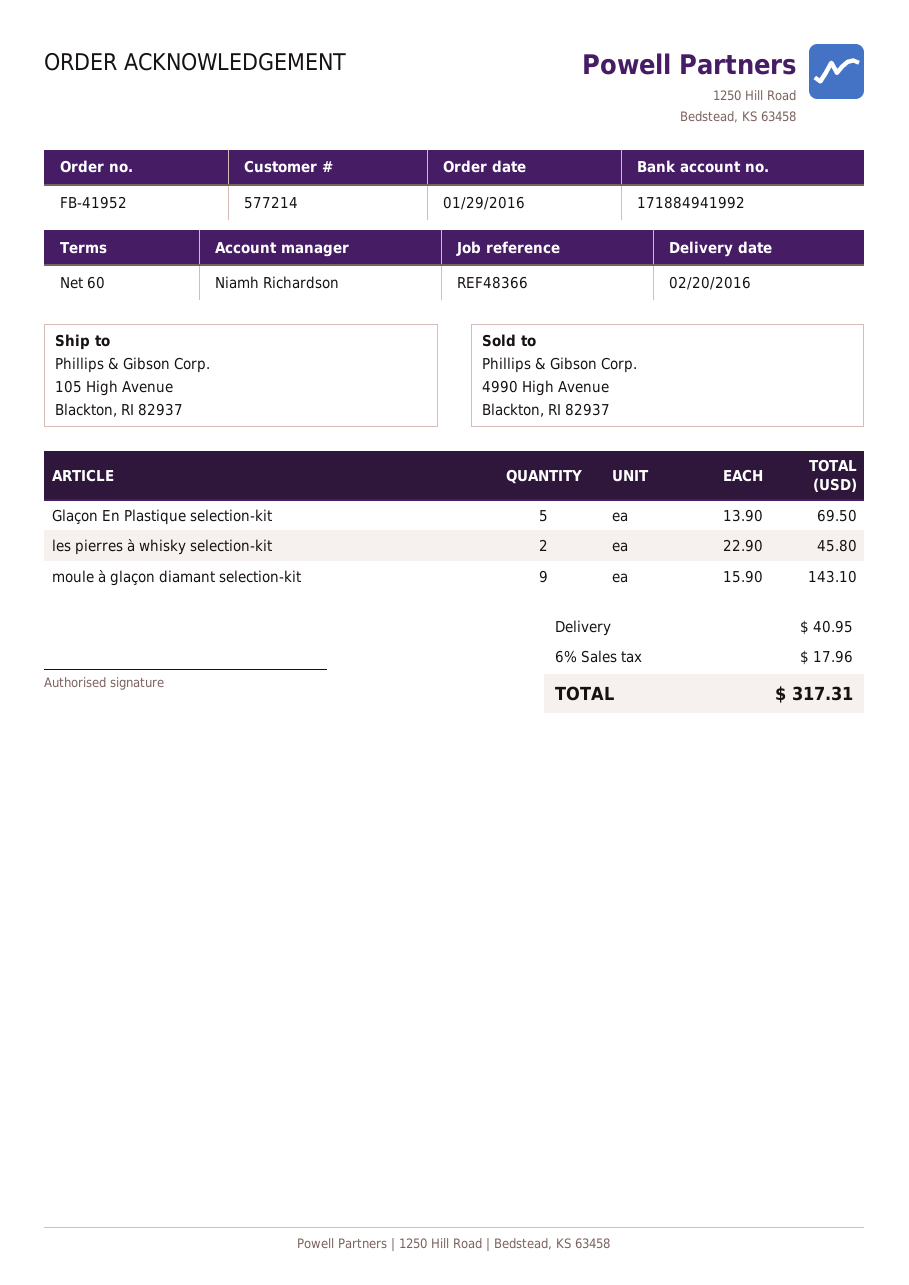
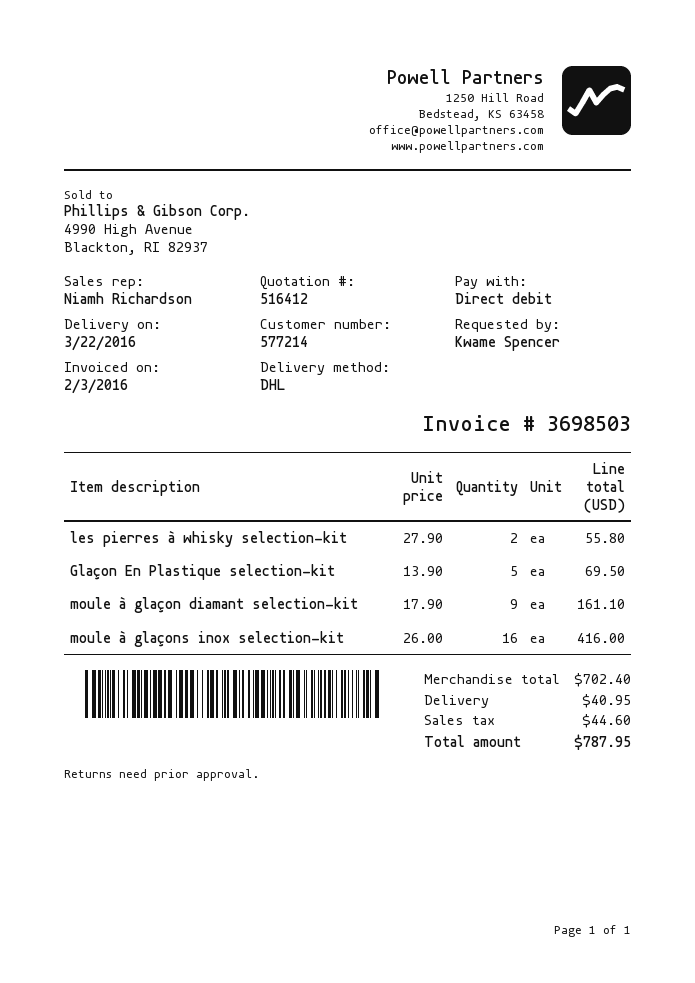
delivery date: 2016-02-20 -> 2016-03-22
les pierres à whisky selection-kit: 2 x 22.90 = 45.80 -> 2 x 27.90 = 55.80
moule à glaçon diamant selection-kit: 9 x 15.90 = 143.10 -> 9 x 17.90 = 161.10
moule à glaçons inox selection-kit: none -> 16 x 26.00 = 416.00
tax: 17.96 -> 44.60
total: 317.31 -> 787.95

